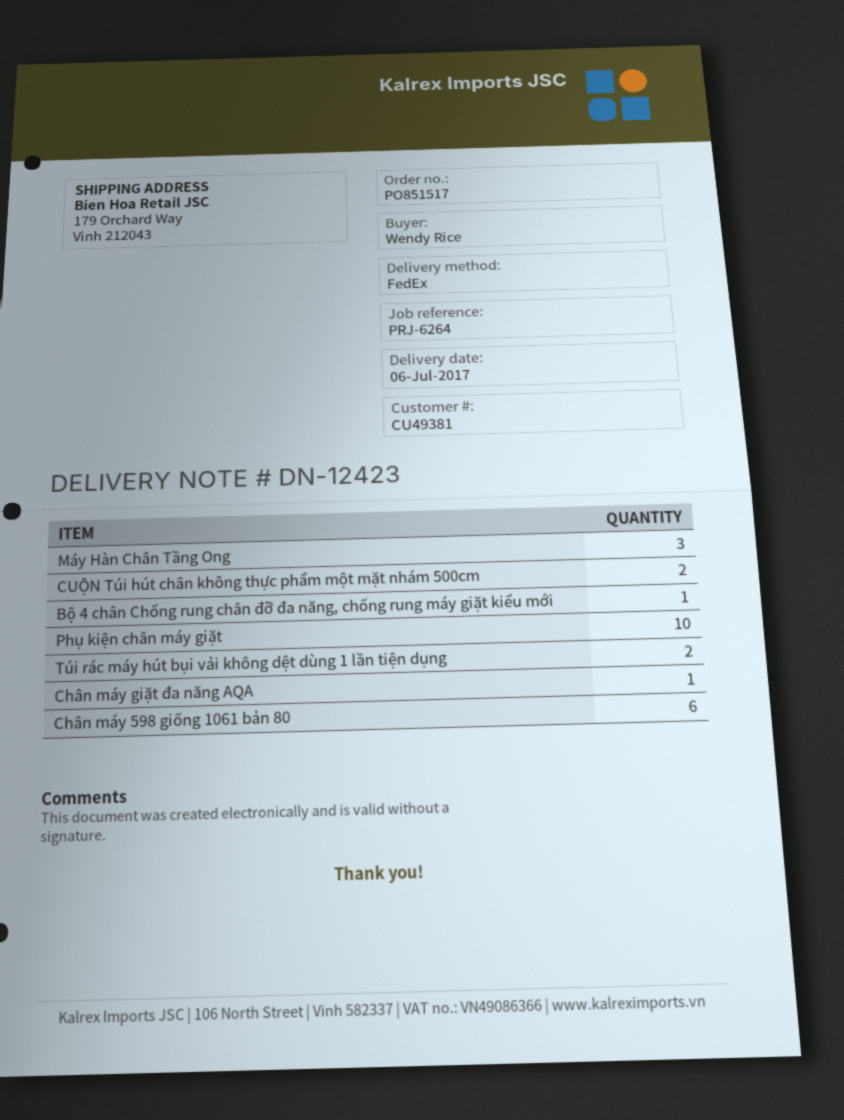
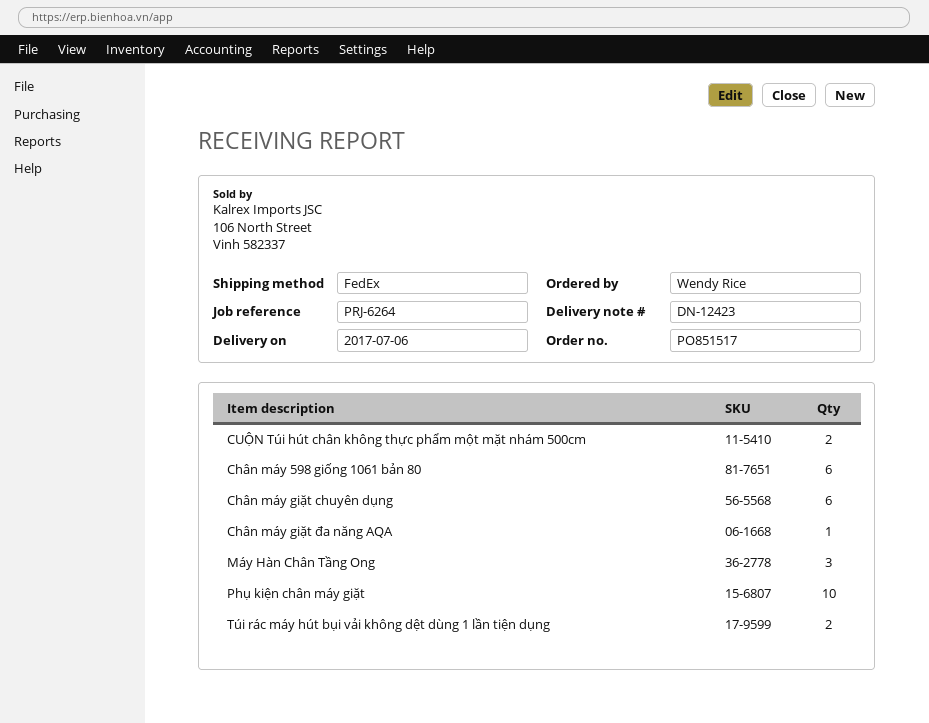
Bộ 4 chân Chống rung chân đỡ đa năng, chống rung máy giặt kiểu mới: 1 -> none
Chân máy giặt chuyên dụng: none -> 6

